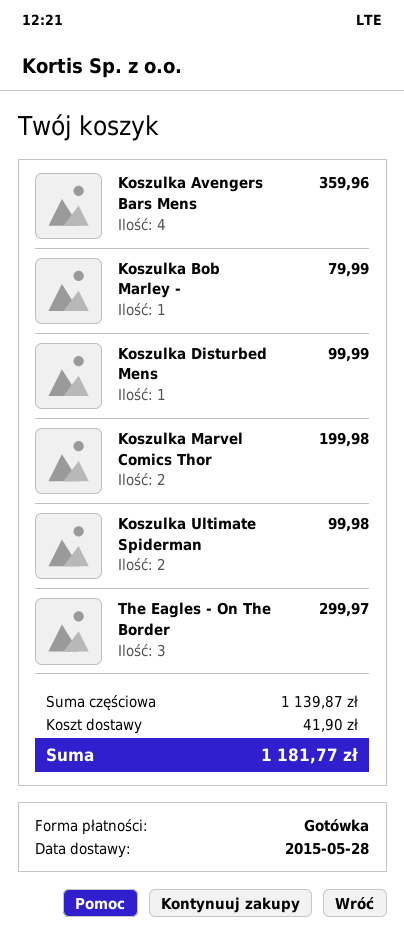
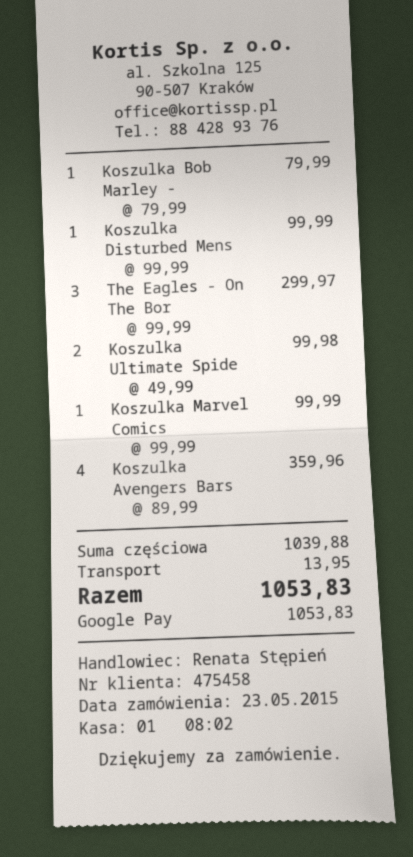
payment method: cash -> Google Pay
Koszulka Marvel Comics Thor: 2 for 199.98 -> 1 for 99.99
subtotal: 1139.87 -> 1039.88
shipping: 41.90 -> 13.95
total: 1181.77 -> 1053.83

